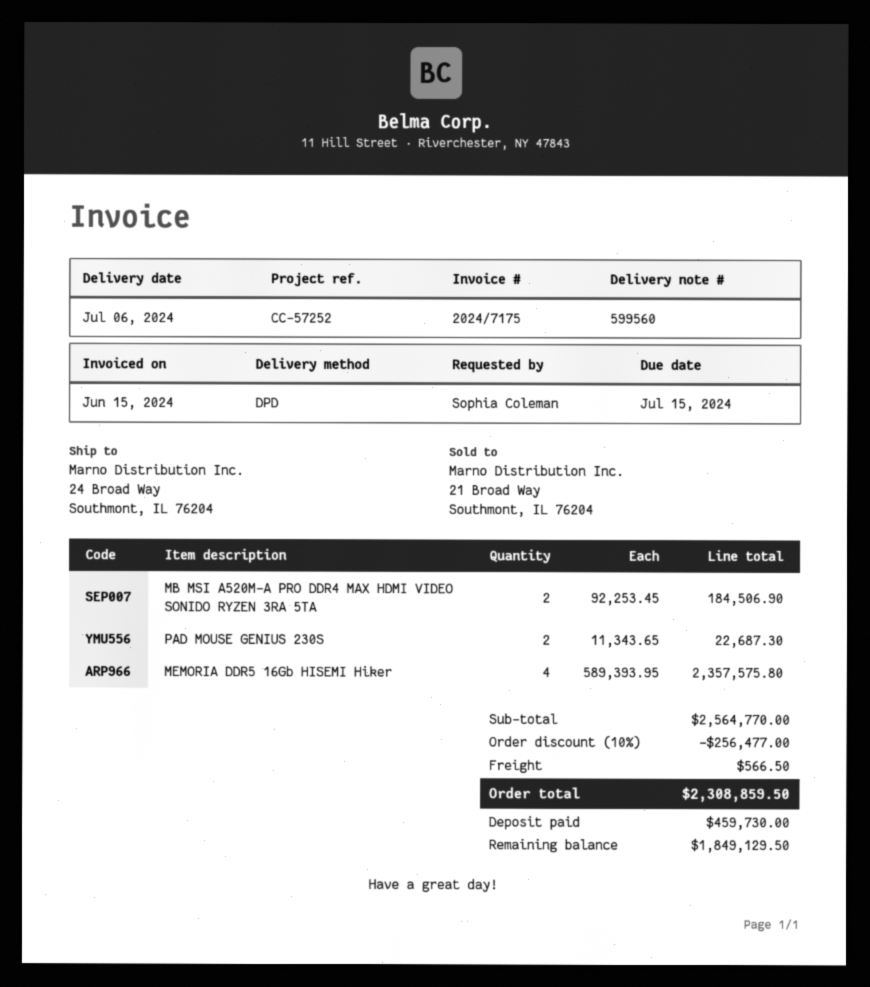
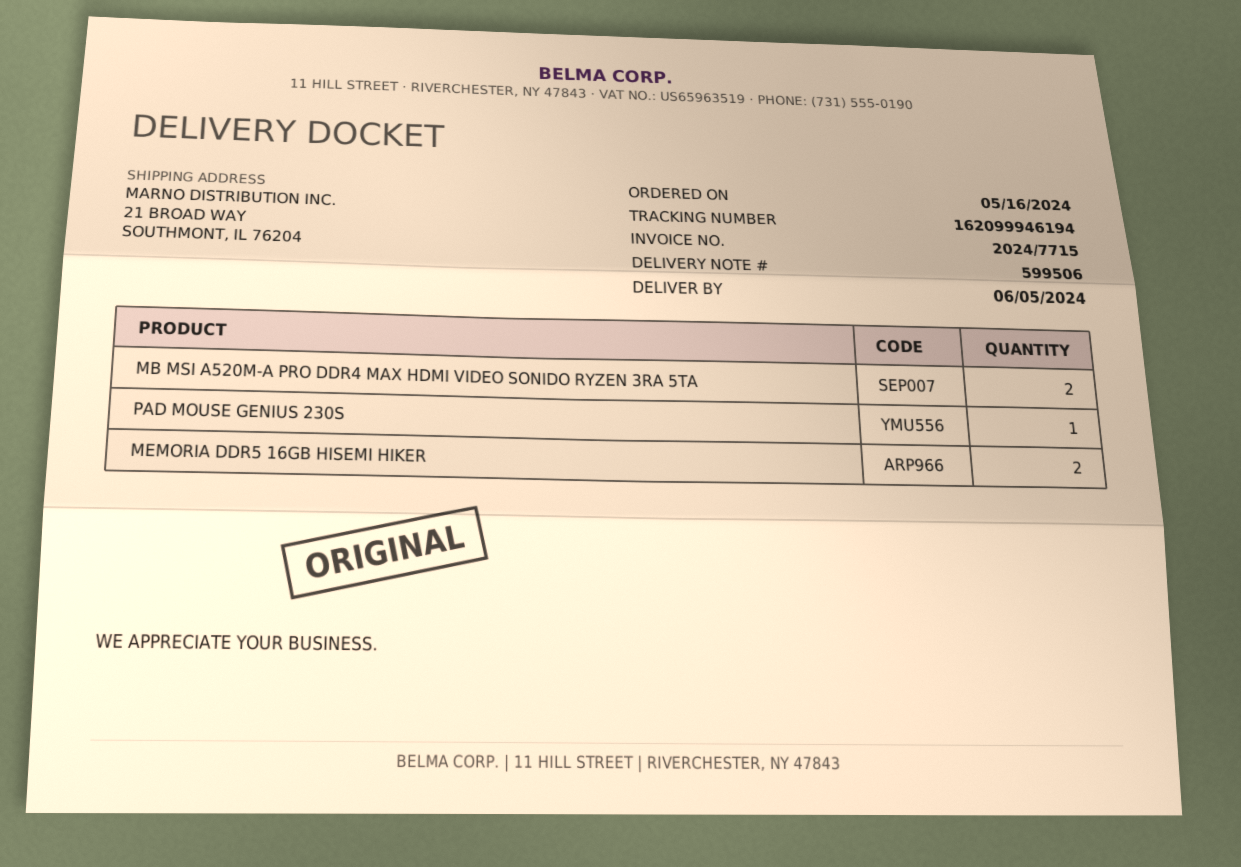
delivery note number: 599560 -> 599506
delivery date: 2024-07-06 -> 2024-06-05
invoice number: 2024/7175 -> 2024/7715
ship to: 24 Broad Way, Southmont, IL 76204 -> 21 BROAD WAY, SOUTHMONT, IL 76204
PAD MOUSE GENIUS 230S: 2 -> 1
MEMORIA DDR5 16Gb HISEMI Hiker: 4 -> 2

